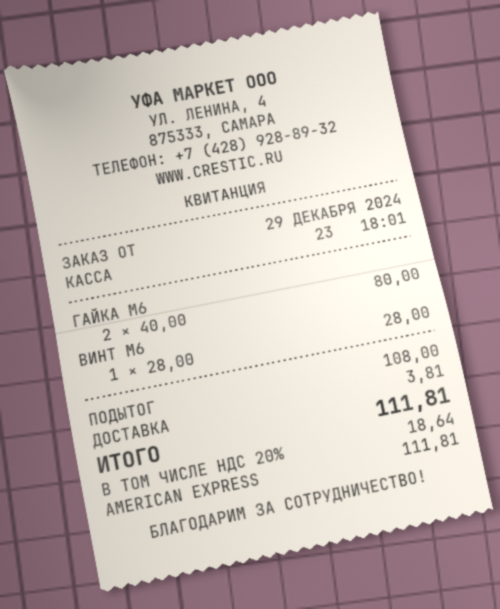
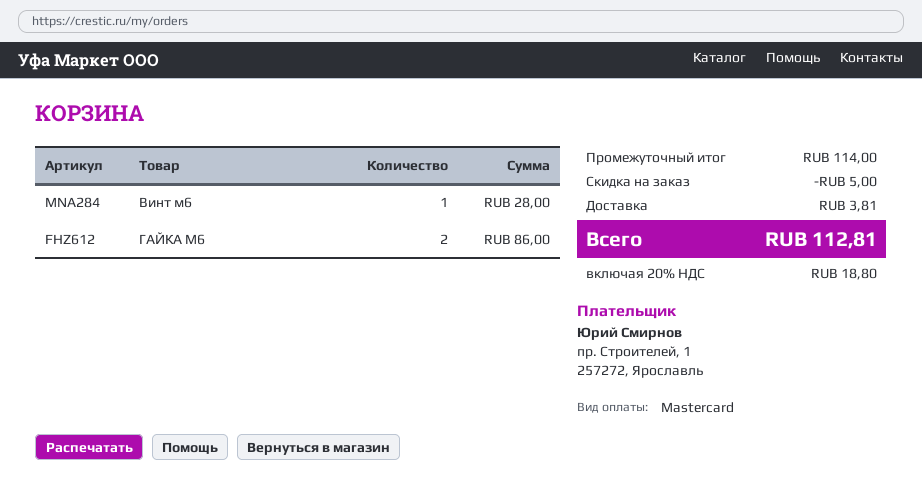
payment method: American Express -> Mastercard
ГАЙКА М6: 2 for 80.00 -> 2 for 86.00
subtotal: 108.00 -> 114.00
discount: none -> 5.00
tax: 20% = 18.64 -> 20% = 18.80
total: 111.81 -> 112.81

